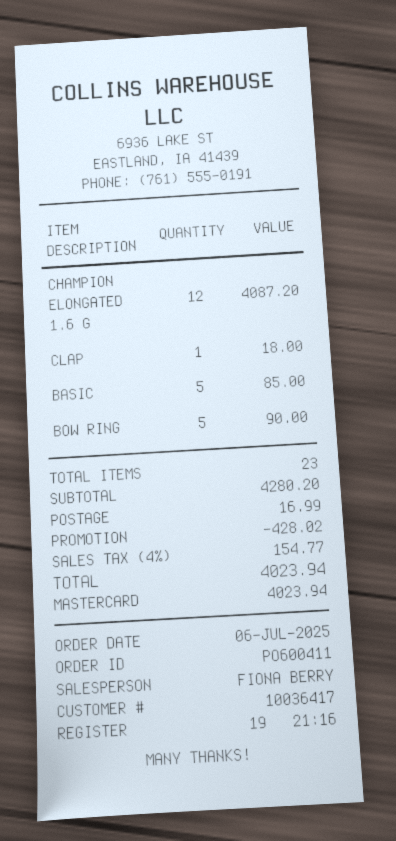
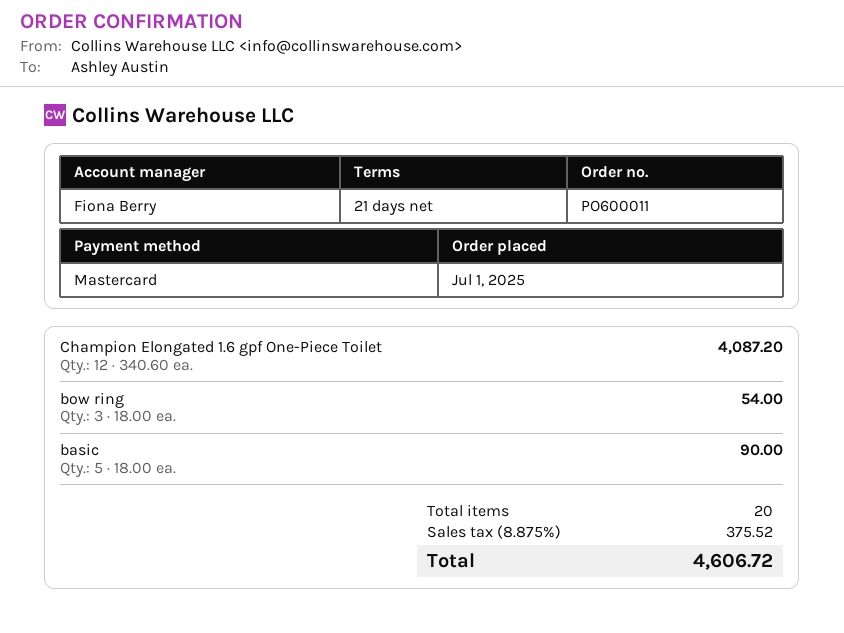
order number: PO600411 -> PO600011
order date: 2025-07-06 -> 2025-07-01
CLAP: 1 for 18.00 -> none
BASIC: 5 for 85.00 -> 5 for 90.00
BOW RING: 5 for 90.00 -> 3 for 54.00
total quantity: 23 -> 20
discount: 428.02 -> none
shipping: 16.99 -> none
tax: 4% = 154.77 -> 8.875% = 375.52
total: 4023.94 -> 4606.72

